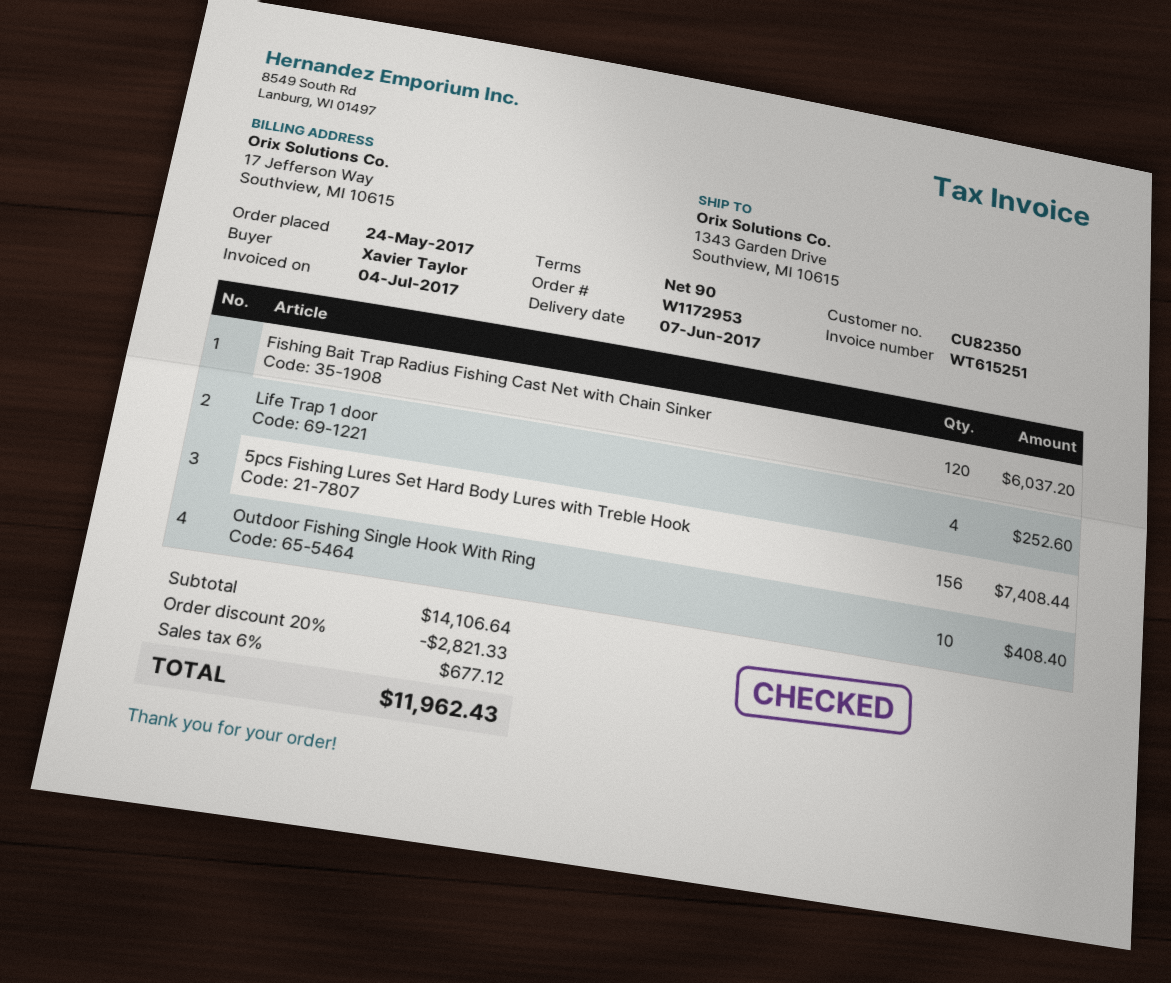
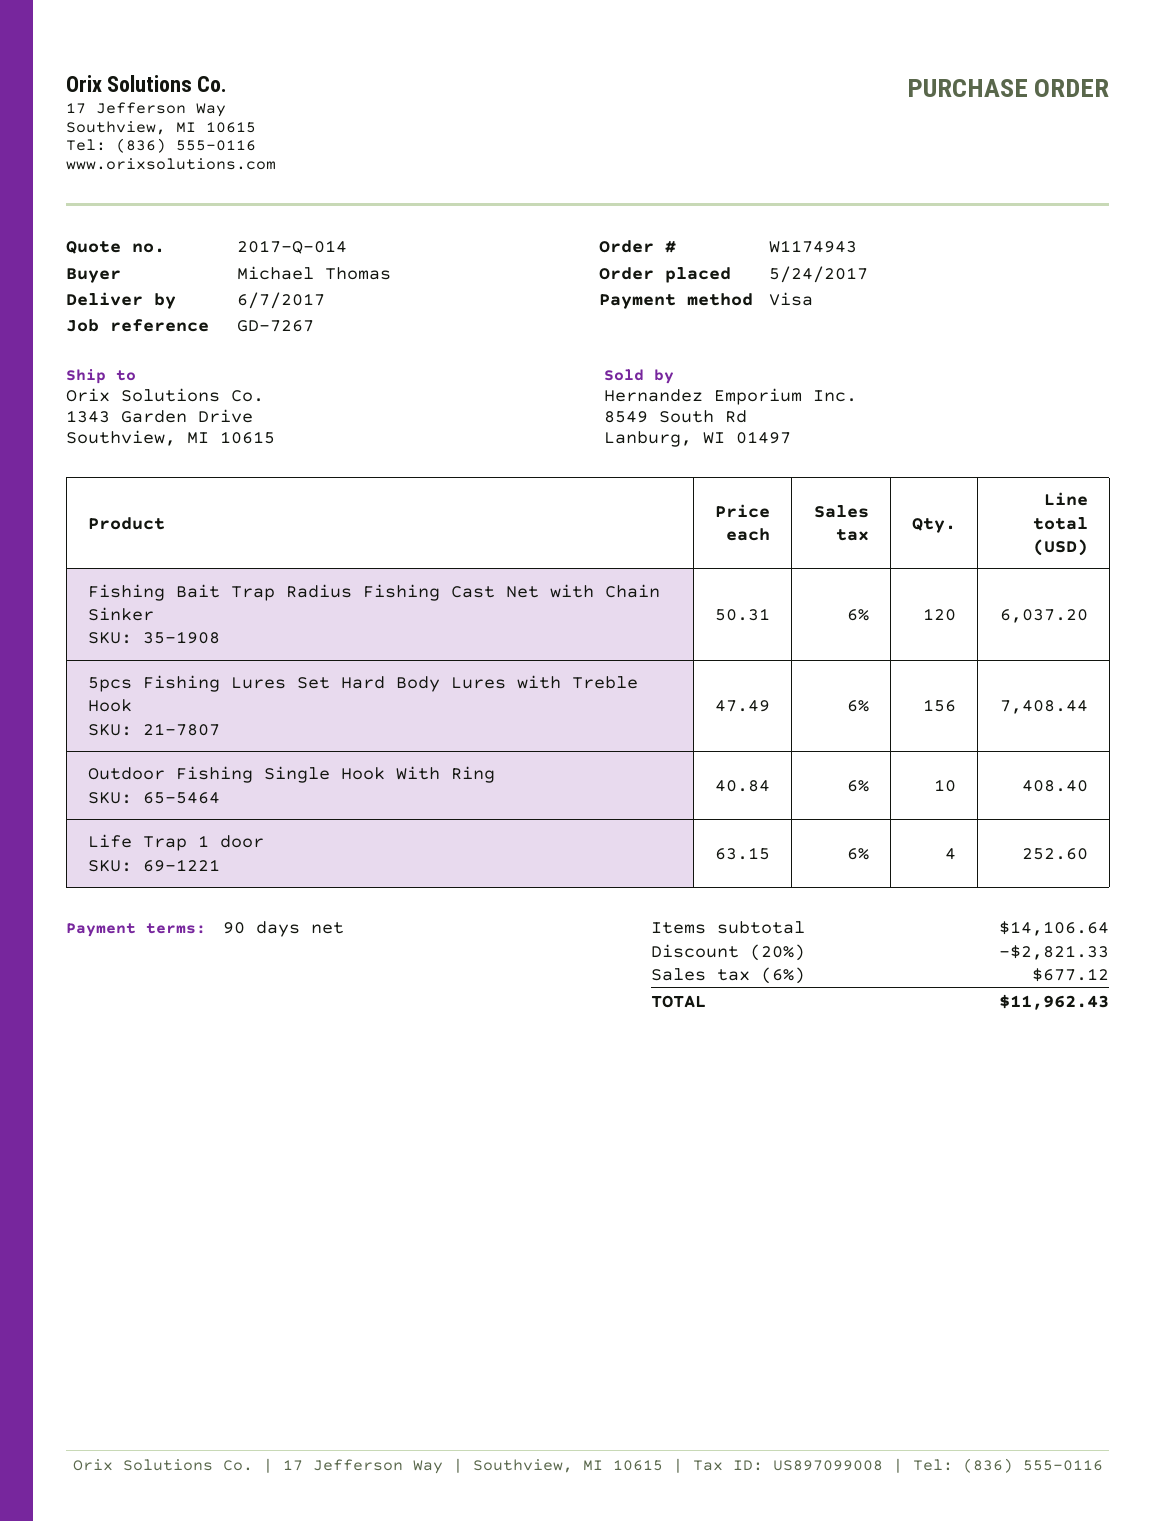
order number: W1172953 -> W1174943
ordered by: Xavier Taylor -> Michael Thomas

